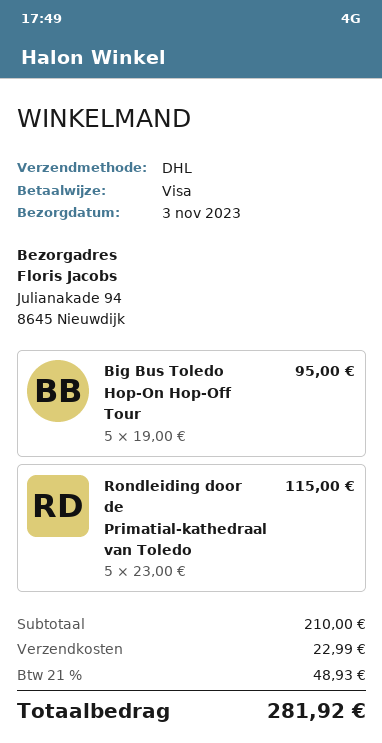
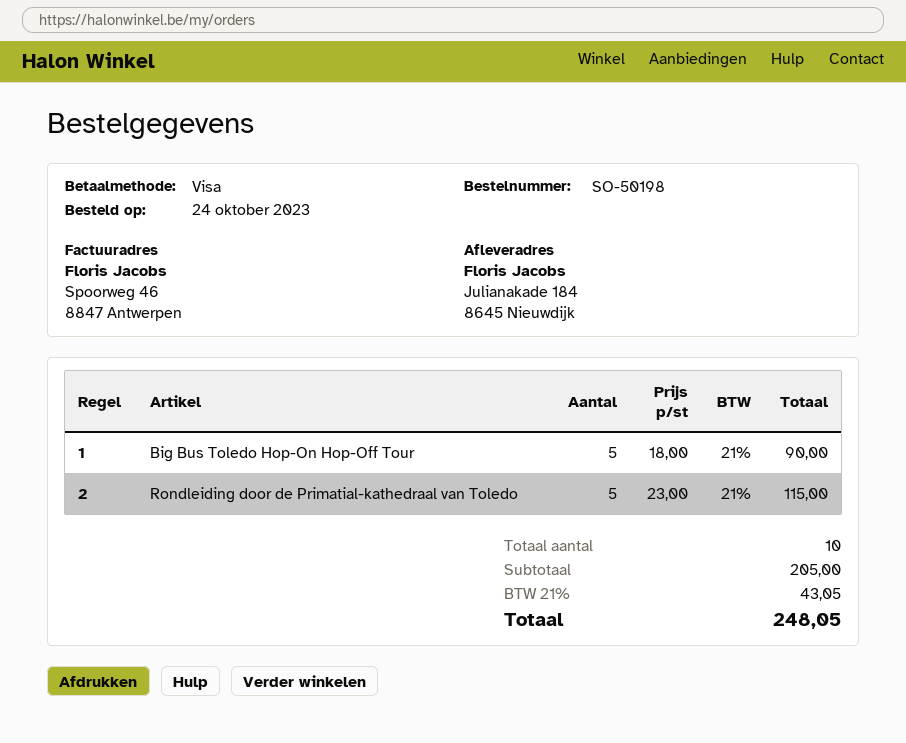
ship to: Julianakade 94, 8645 Nieuwdijk -> Julianakade 184, 8645 Nieuwdijk
Big Bus Toledo Hop-On Hop-Off Tour: 5 x 19.00 = 95.00 -> 5 x 18.00 = 90.00
subtotal: 210.00 -> 205.00
shipping: 22.99 -> none
tax: 21% = 48.93 -> 21% = 43.05
total: 281.92 -> 248.05

